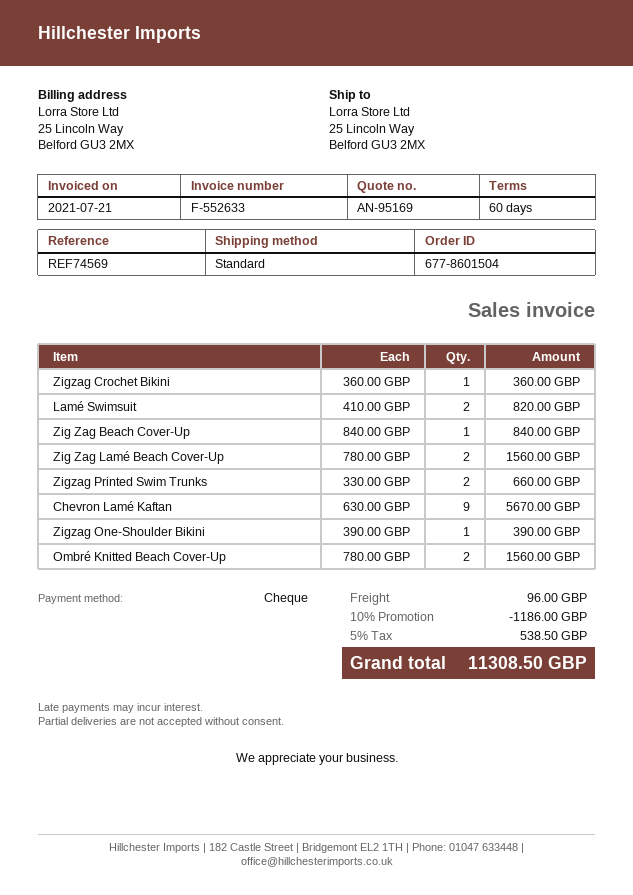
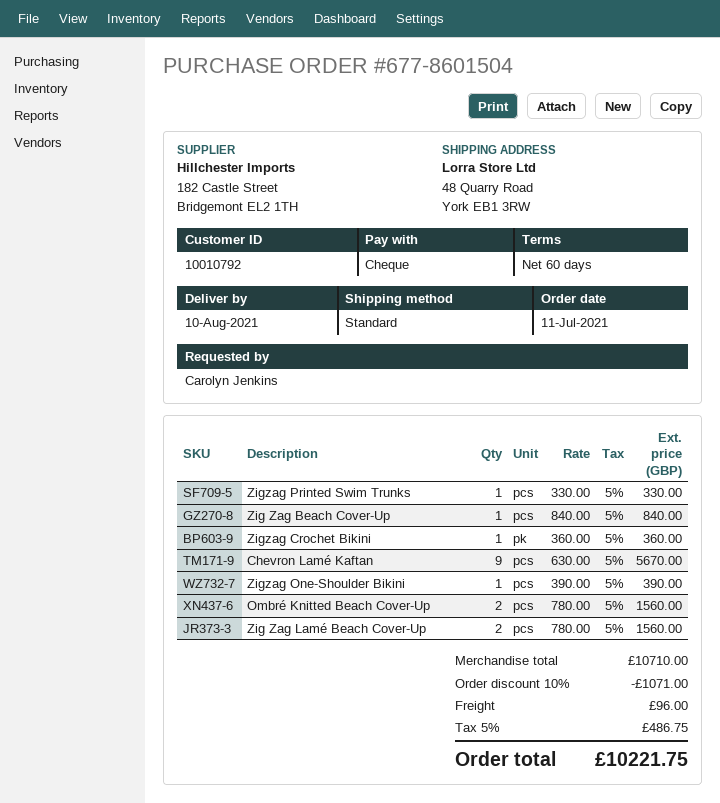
ship to: 25 Lincoln Way, Belford GU3 2MX -> 48 Quarry Road, York EB1 3RW
Lamé Swimsuit: 2 x 410.00 = 820.00 -> none
Zigzag Printed Swim Trunks: 2 x 330.00 = 660.00 -> 1 x 330.00 = 330.00
discount: 10% = 1186.00 -> 10% = 1071.00
tax: 5% = 538.50 -> 5% = 486.75
total: 11308.50 -> 10221.75

